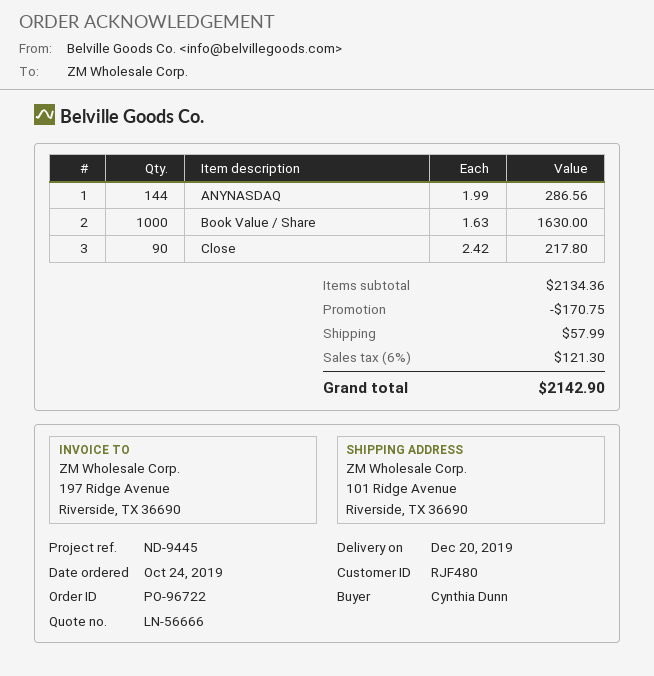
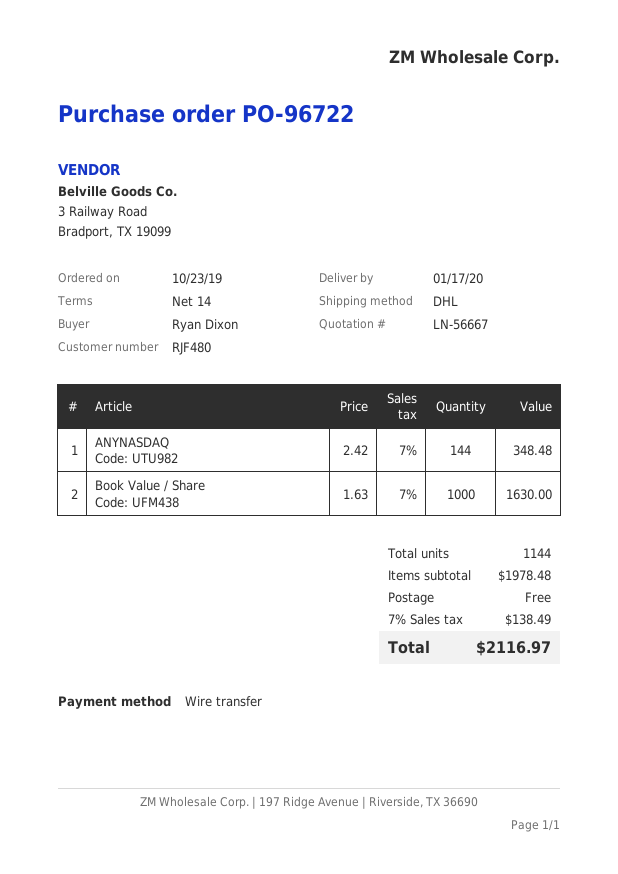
quote number: LN-56666 -> LN-56667
order date: 2019-10-24 -> 2019-10-23
delivery date: 2019-12-20 -> 2020-01-17
ordered by: Cynthia Dunn -> Ryan Dixon
ANYNASDAQ: 144 x 1.99 = 286.56 -> 144 x 2.42 = 348.48
Close: 90 x 2.42 = 217.80 -> none
subtotal: 2134.36 -> 1978.48
discount: 170.75 -> none
shipping: 57.99 -> 0.00
tax: 6% = 121.30 -> 7% = 138.49
total: 2142.90 -> 2116.97

